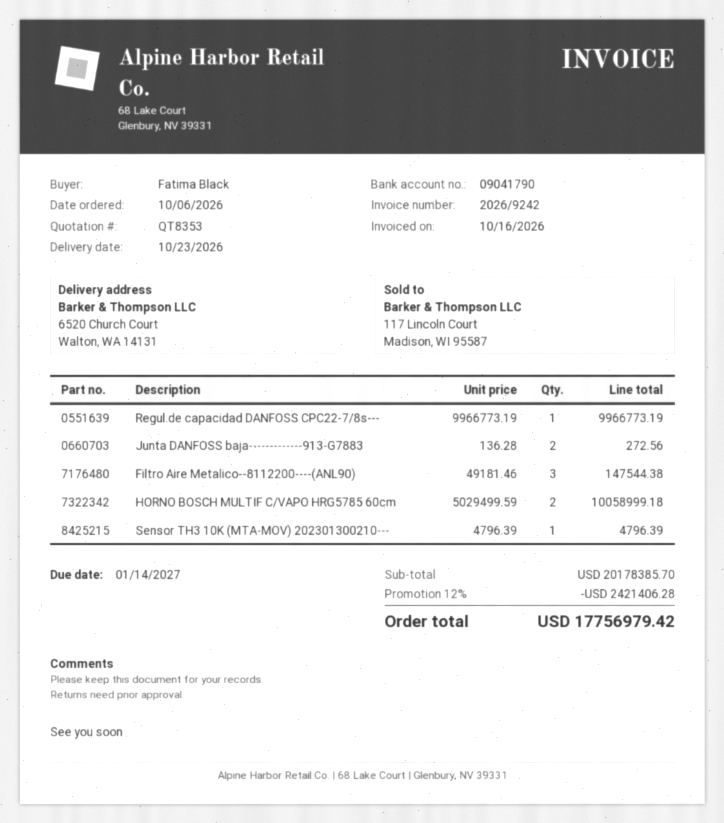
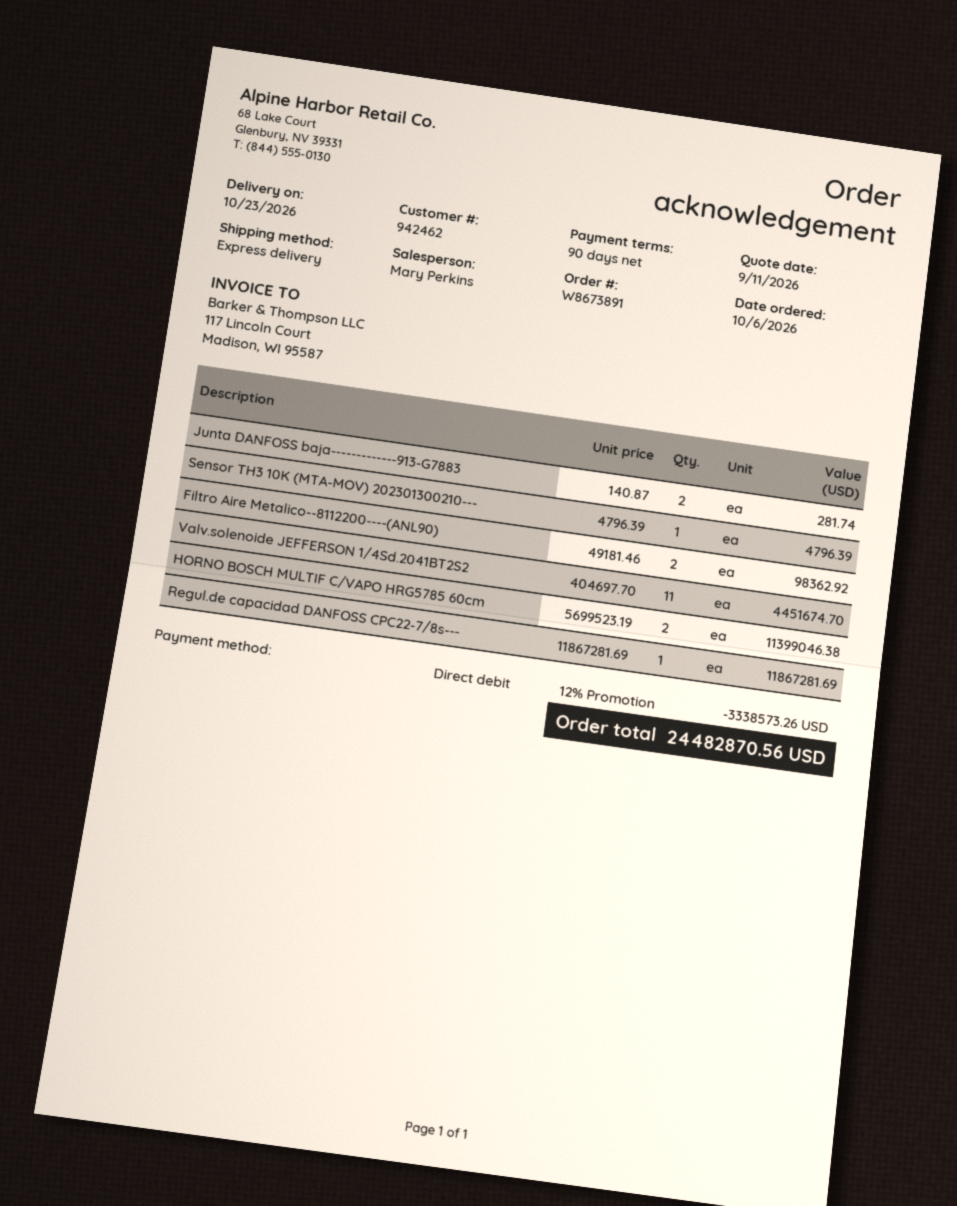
Regul.de capacidad DANFOSS CPC22-7/8s---: 1 x 9966773.19 = 9966773.19 -> 1 x 11867281.69 = 11867281.69
Junta DANFOSS baja-------------913-G7883: 2 x 136.28 = 272.56 -> 2 x 140.87 = 281.74
Filtro Aire Metalico--8112200----(ANL90): 3 x 49181.46 = 147544.38 -> 2 x 49181.46 = 98362.92
HORNO BOSCH MULTIF C/VAPO HRG5785 60cm: 2 x 5029499.59 = 10058999.18 -> 2 x 5699523.19 = 11399046.38
Valv.solenoide JEFFERSON 1/4Sd.2041BT2S2: none -> 11 x 404697.70 = 4451674.70
discount: 12% = 2421406.28 -> 12% = 3338573.26
total: 17756979.42 -> 24482870.56

